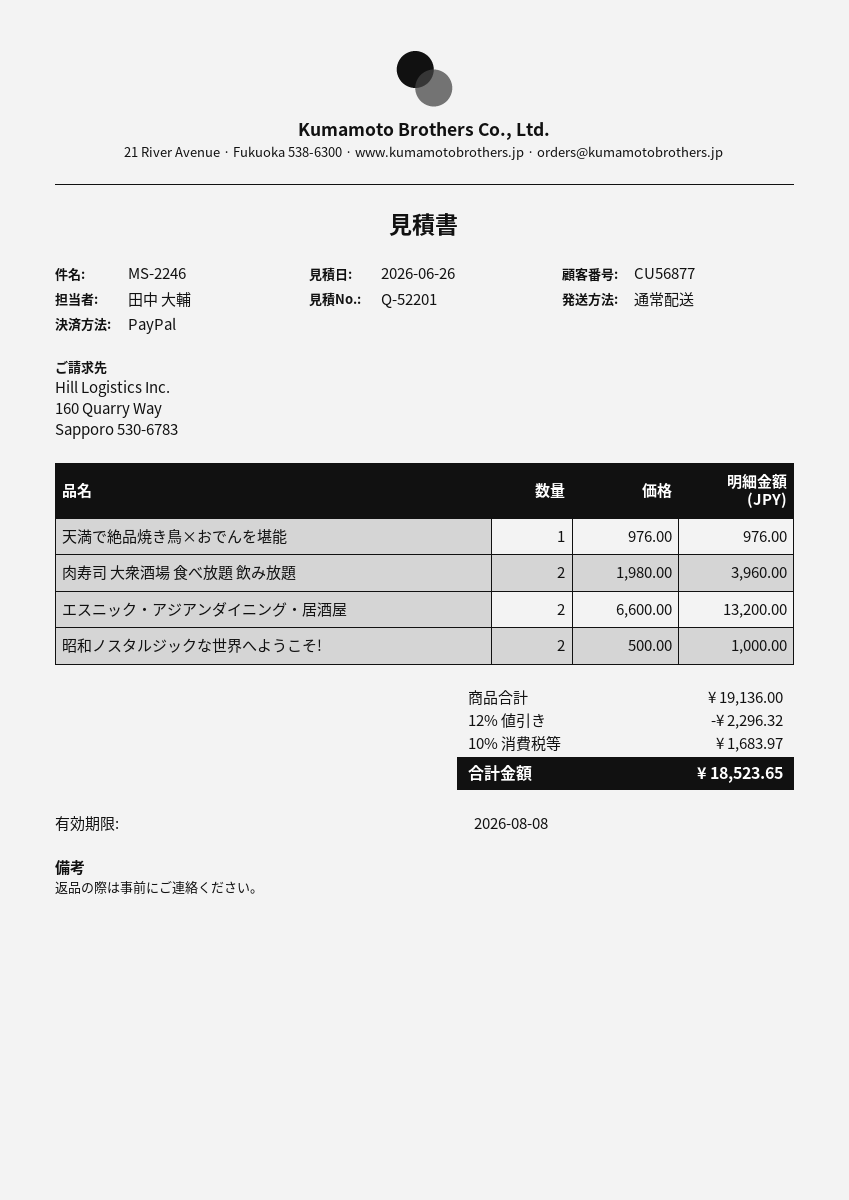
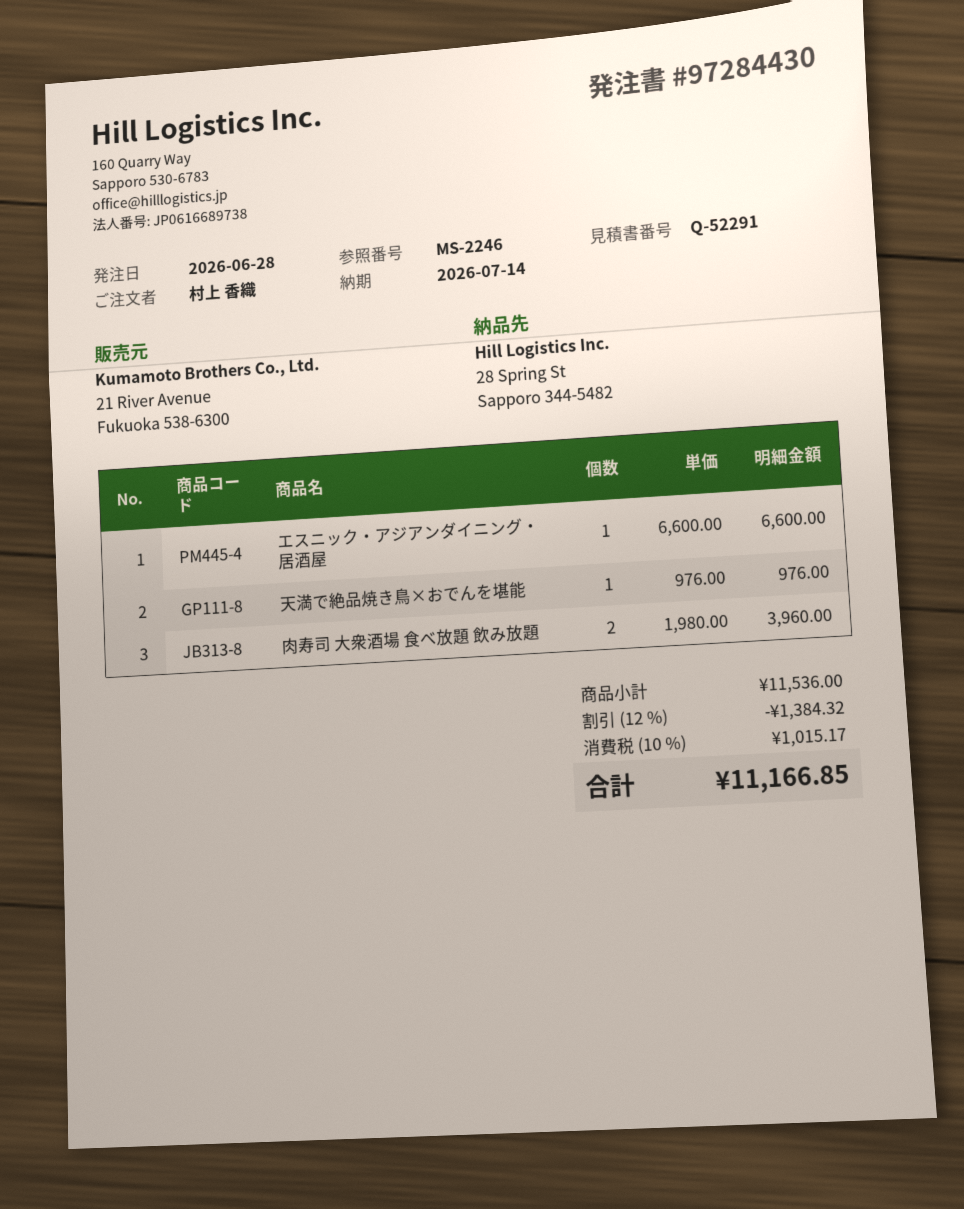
quote number: Q-52201 -> Q-52291
エスニック・アジアンダイニング・居酒屋: 2 x 6600.00 = 13200.00 -> 1 x 6600.00 = 6600.00
昭和ノスタルジックな世界へようこそ!: 2 x 500.00 = 1000.00 -> none
subtotal: 19136.00 -> 11536.00
discount: 12% = 2296.32 -> 12% = 1384.32
tax: 10% = 1683.97 -> 10% = 1015.17
total: 18523.65 -> 11166.85

